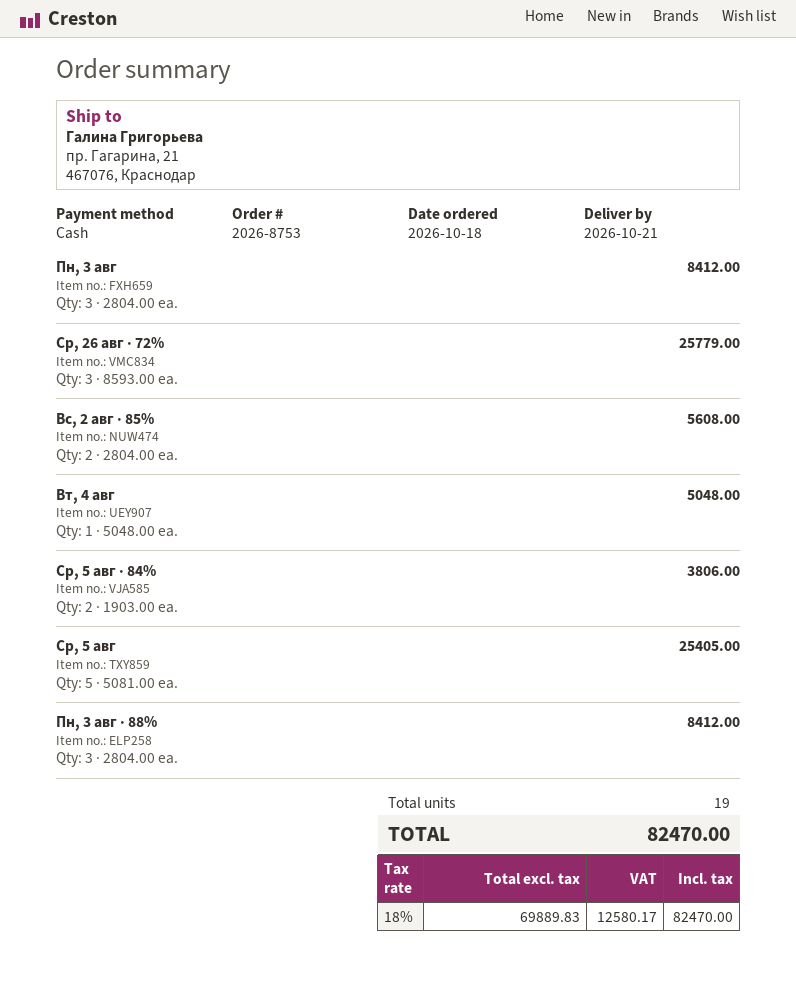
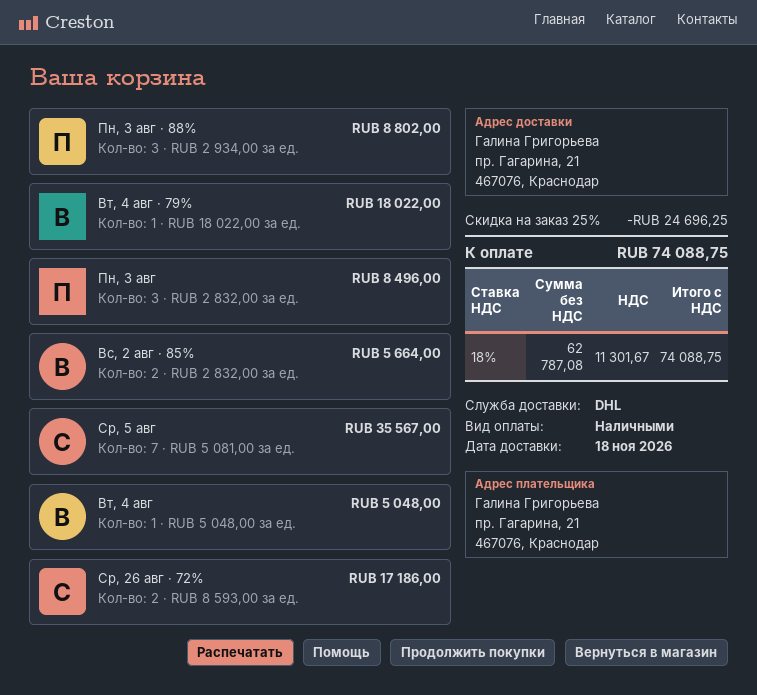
delivery date: 2026-10-21 -> 2026-11-18
Пн, 3 авг: 3 x 2804.00 = 8412.00 -> 3 x 2832.00 = 8496.00
Ср, 26 авг · 72%: 3 x 8593.00 = 25779.00 -> 2 x 8593.00 = 17186.00
Вс, 2 авг · 85%: 2 x 2804.00 = 5608.00 -> 2 x 2832.00 = 5664.00
Ср, 5 авг · 84%: 2 x 1903.00 = 3806.00 -> none
Ср, 5 авг: 5 x 5081.00 = 25405.00 -> 7 x 5081.00 = 35567.00
Пн, 3 авг · 88%: 3 x 2804.00 = 8412.00 -> 3 x 2934.00 = 8802.00
Вт, 4 авг · 79%: none -> 1 x 18022.00 = 18022.00
discount: none -> 25% = 24696.25
net: 69889.83 -> 62787.08
tax: 18% = 12580.17 -> 18% = 11301.67
total: 82470.00 -> 74088.75

